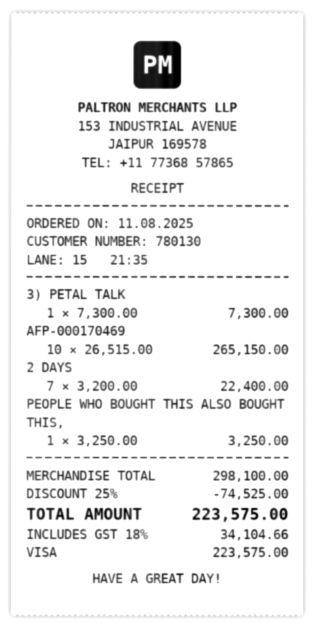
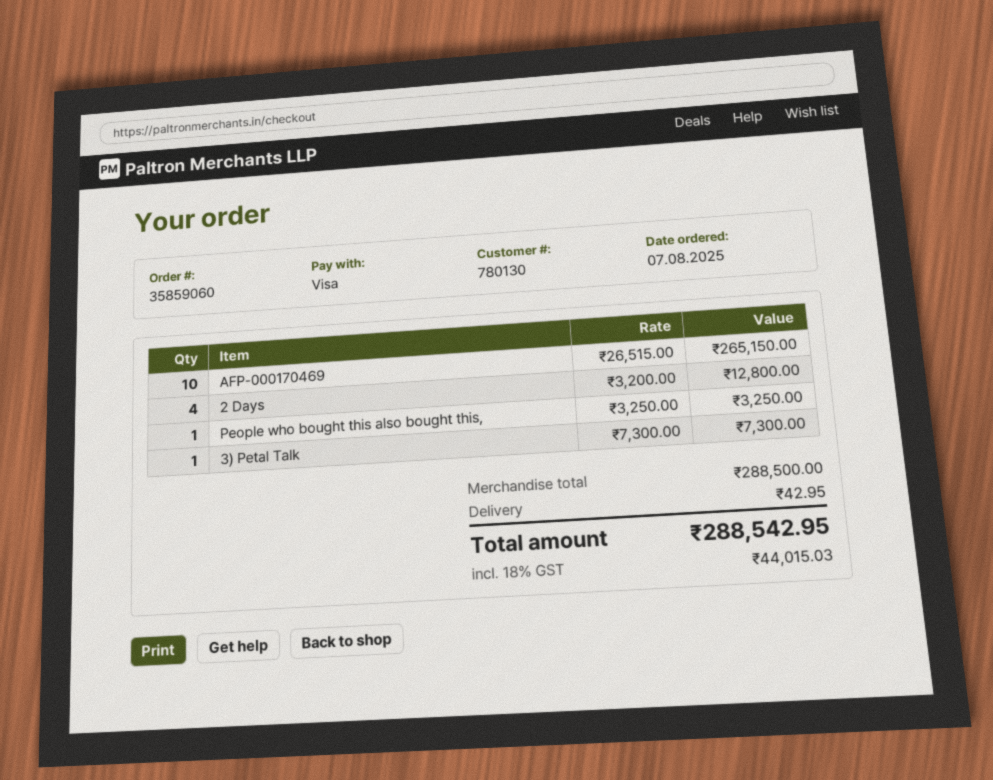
order date: 2025-08-11 -> 2025-08-07
2 DAYS: 7 x 3200.00 = 22400.00 -> 4 x 3200.00 = 12800.00
subtotal: 298100.00 -> 288500.00
discount: 25% = 74525.00 -> none
shipping: none -> 42.95
tax: 18% = 34104.66 -> 18% = 44015.03
total: 223575.00 -> 288542.95

